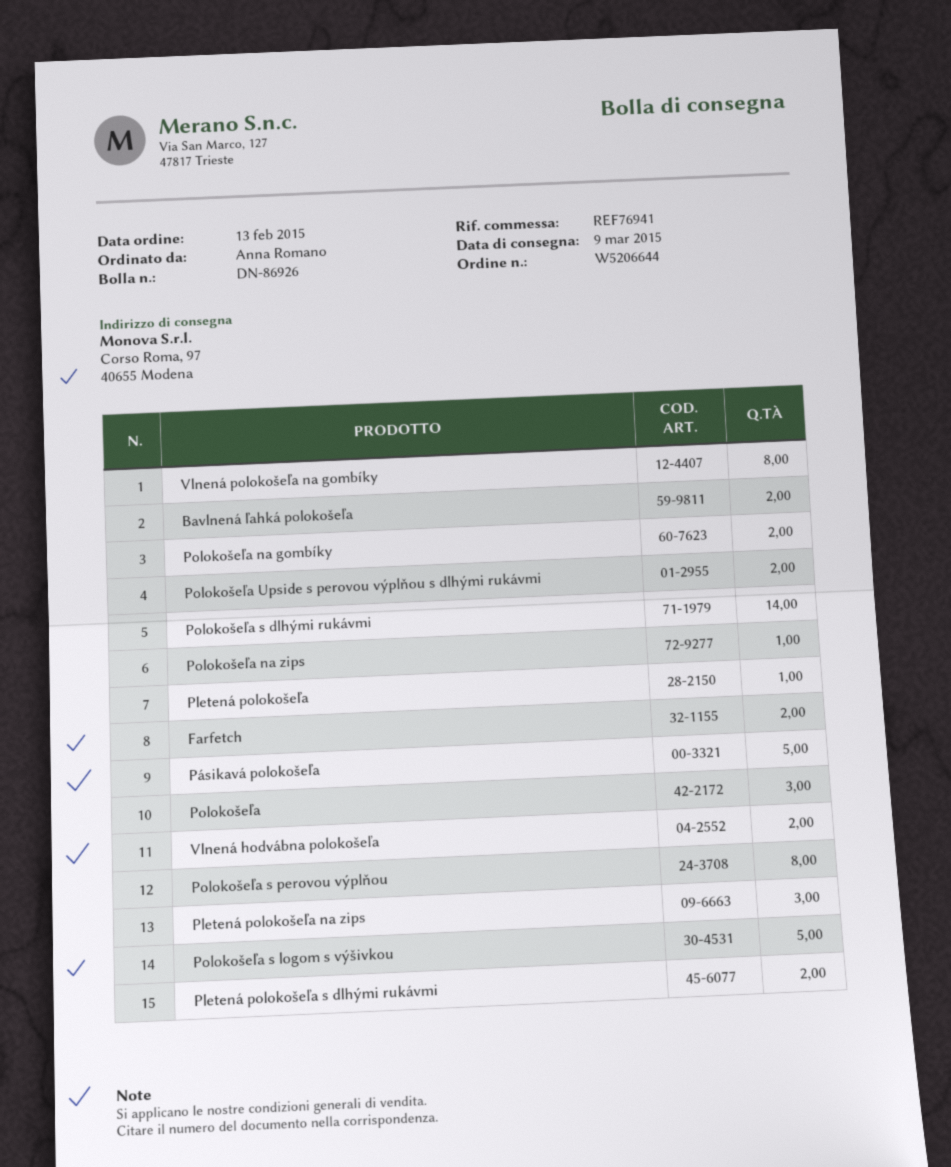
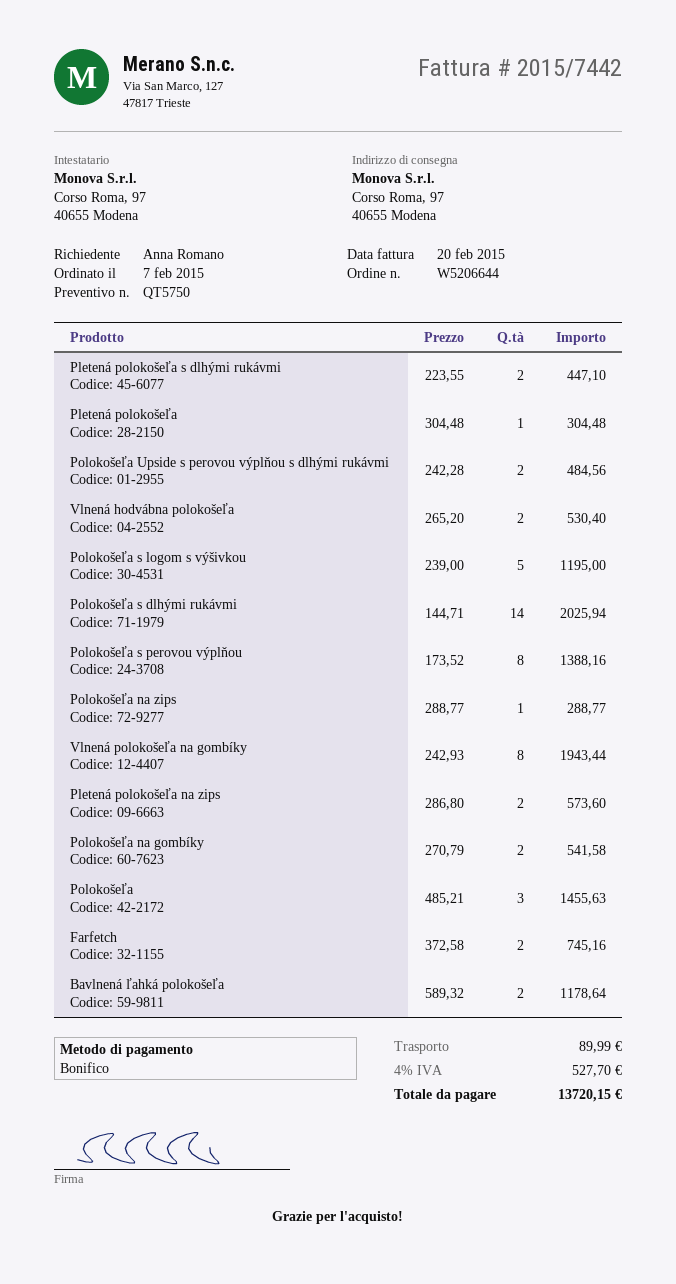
order date: 2015-02-13 -> 2015-02-07
Pásikavá polokošeľa: 5 -> none
Pletená polokošeľa na zips: 3 -> 2

